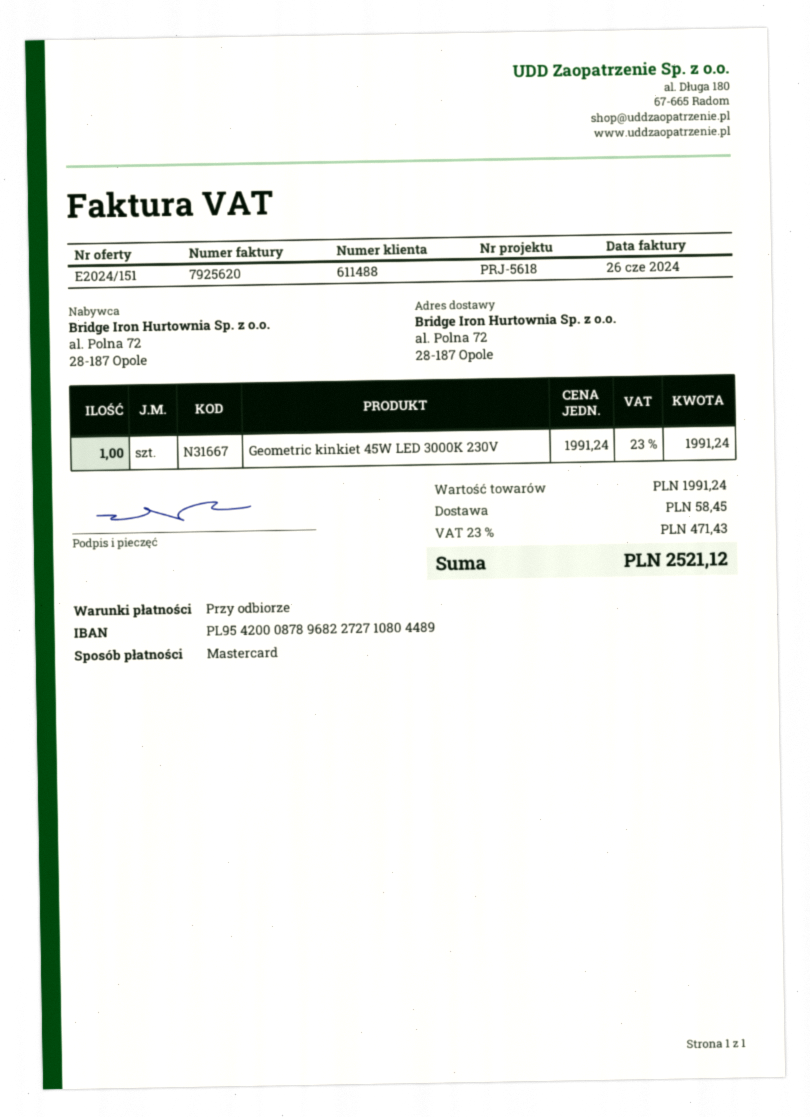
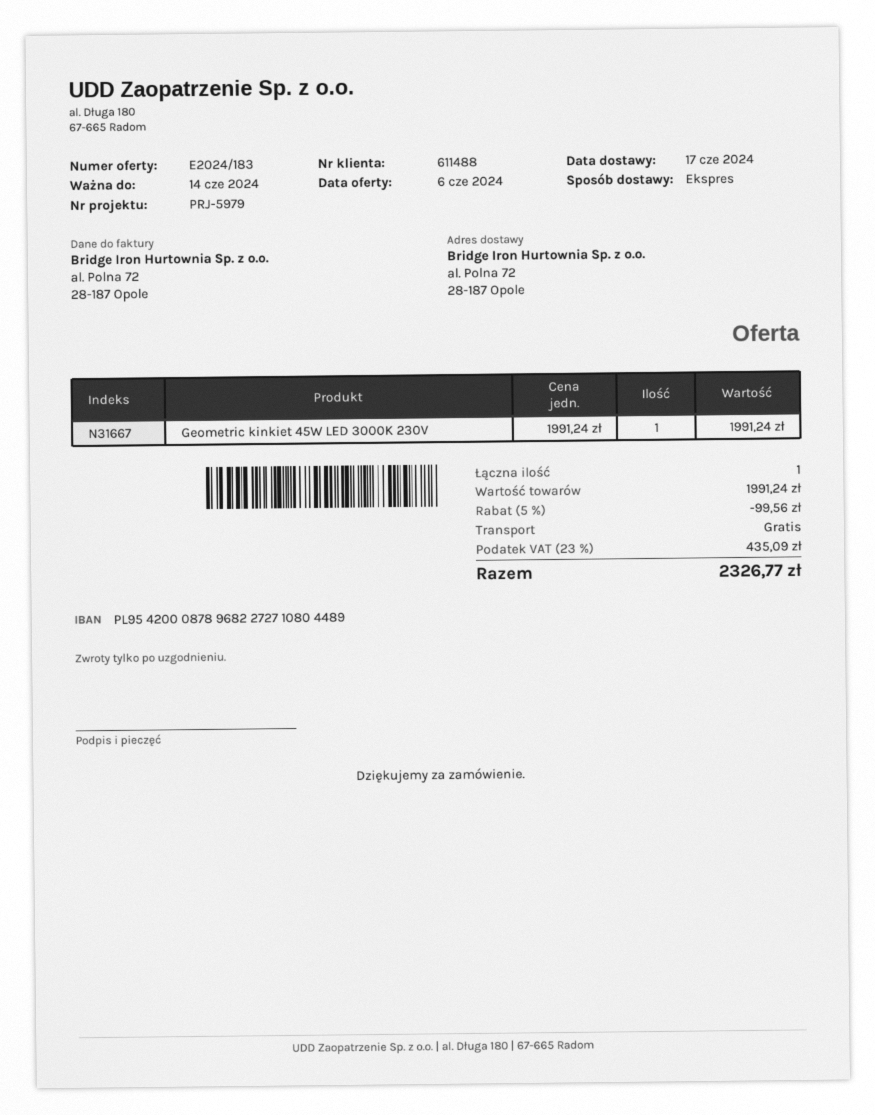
quote number: E2024/151 -> E2024/183
reference: PRJ-5618 -> PRJ-5979
discount: none -> 5% = 99.56
shipping: 58.45 -> 0.00
tax: 23% = 471.43 -> 23% = 435.09
total: 2521.12 -> 2326.77

